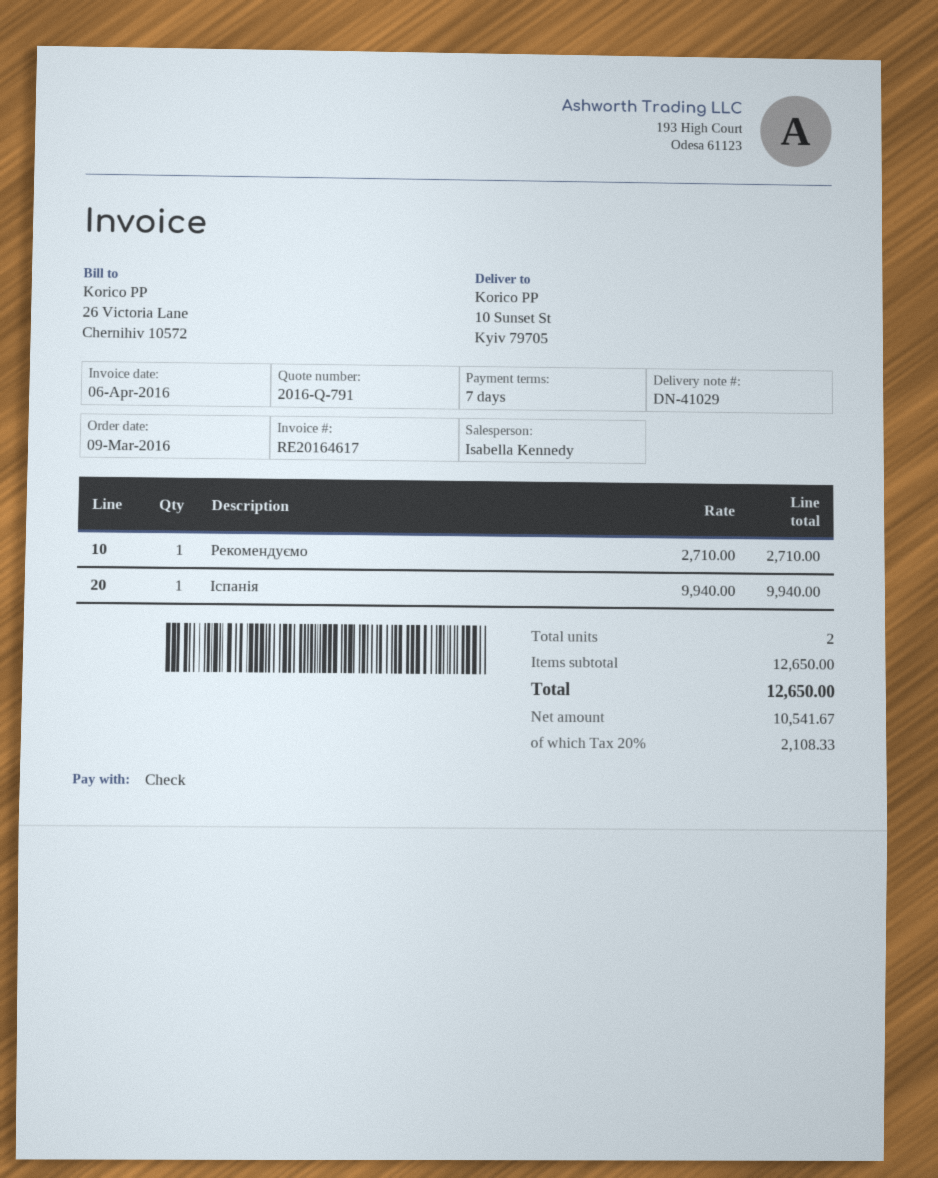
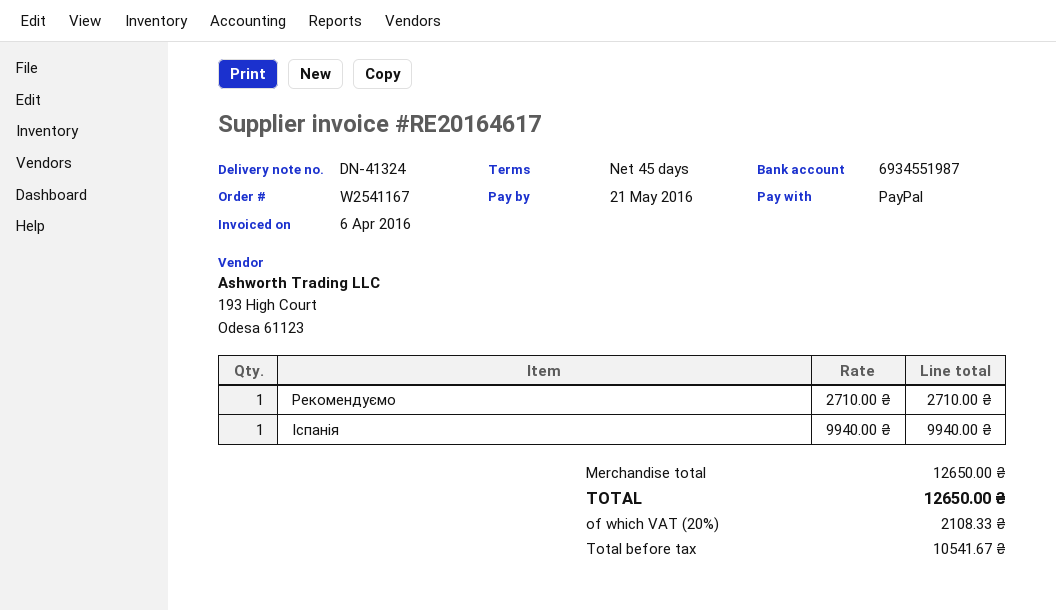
delivery note number: DN-41029 -> DN-41324
payment terms: 7 days -> 45 days
payment method: cheque -> PayPal

